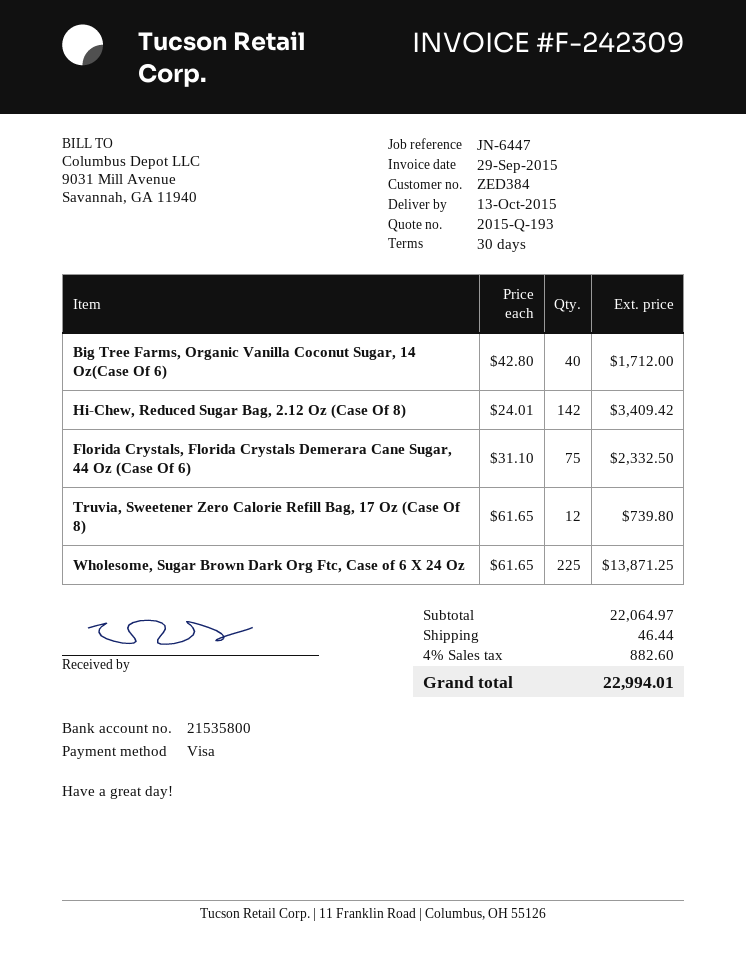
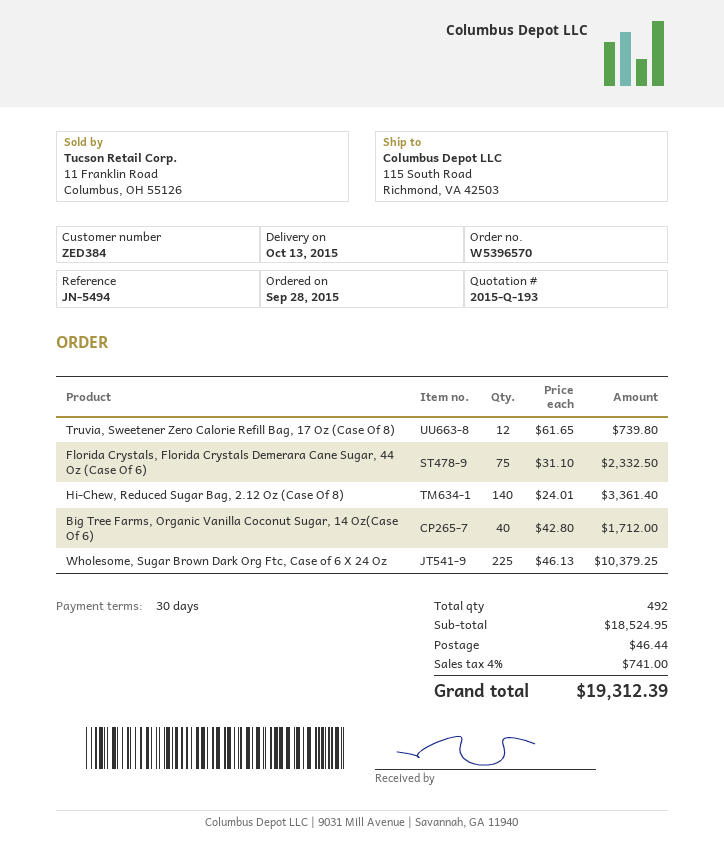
reference: JN-6447 -> JN-5494
Hi-Chew, Reduced Sugar Bag, 2.12 Oz (Case Of 8): 142 x 24.01 = 3409.42 -> 140 x 24.01 = 3361.40
Wholesome, Sugar Brown Dark Org Ftc, Case of 6 X 24 Oz: 225 x 61.65 = 13871.25 -> 225 x 46.13 = 10379.25
subtotal: 22064.97 -> 18524.95
tax: 4% = 882.60 -> 4% = 741.00
total: 22994.01 -> 19312.39

